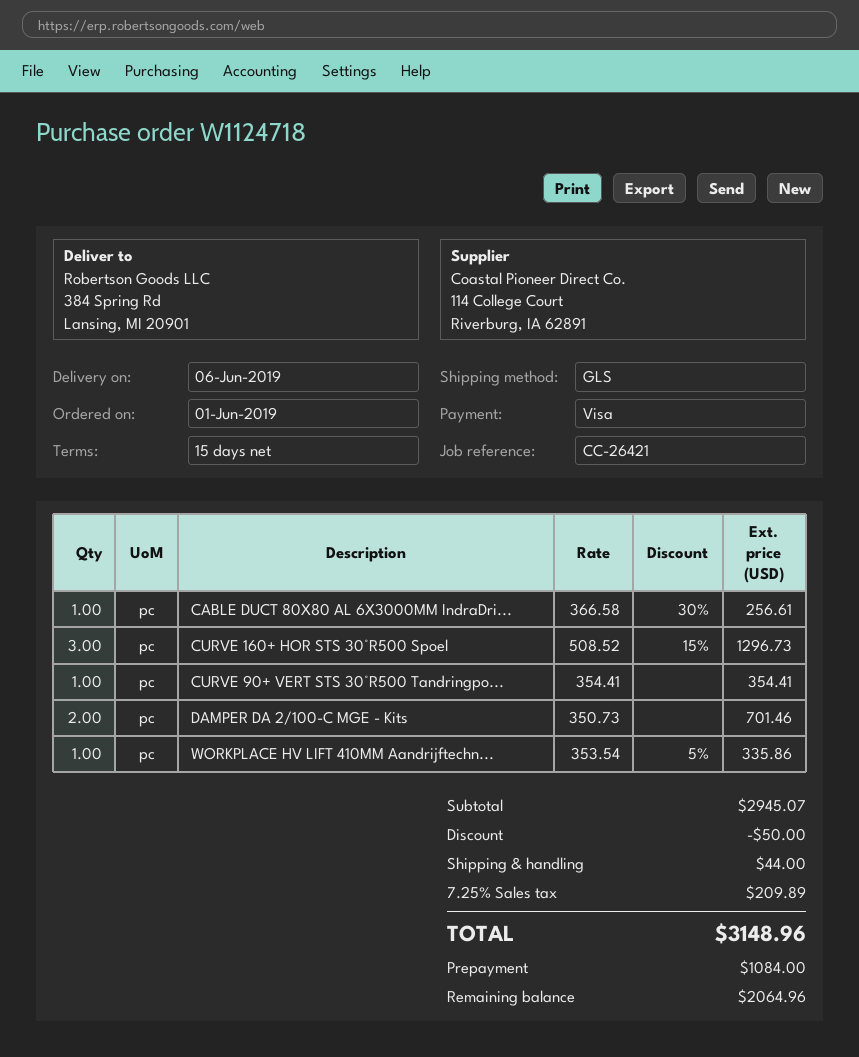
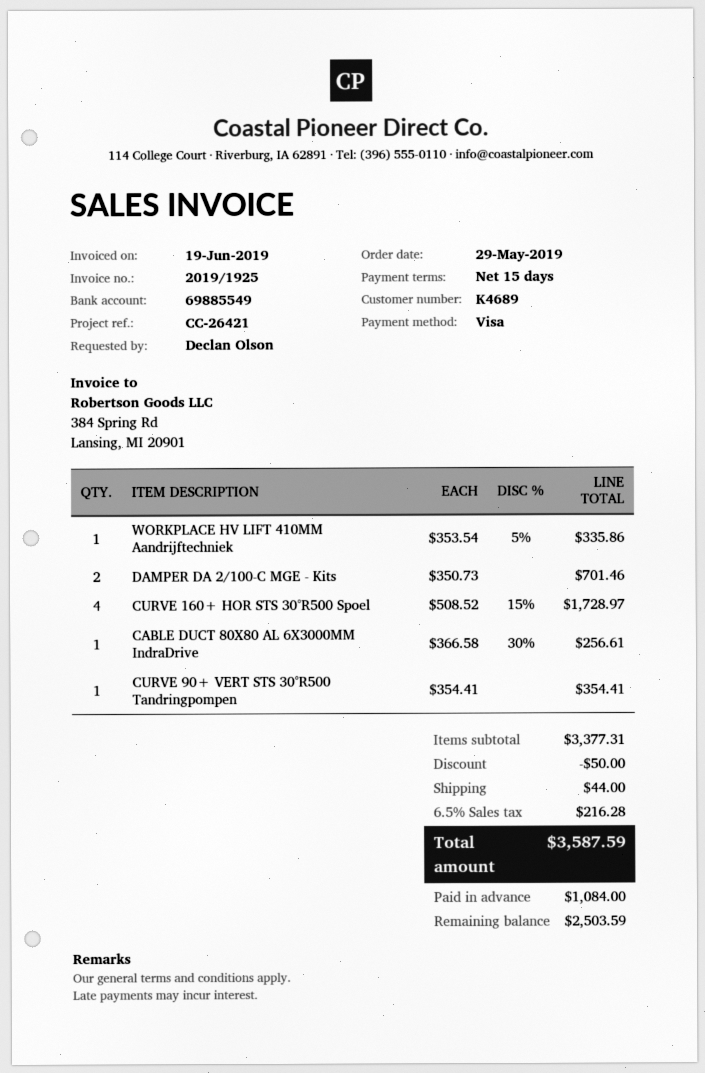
order date: 2019-06-01 -> 2019-05-29
CURVE 160+ HOR STS 30°R500 Spoel: 3 x 508.52 - 15% = 1296.73 -> 4 x 508.52 - 15% = 1728.97
subtotal: 2945.07 -> 3377.31
tax: 7.25% = 209.89 -> 6.5% = 216.28
total: 3148.96 -> 3587.59
balance: 2064.96 -> 2503.59

